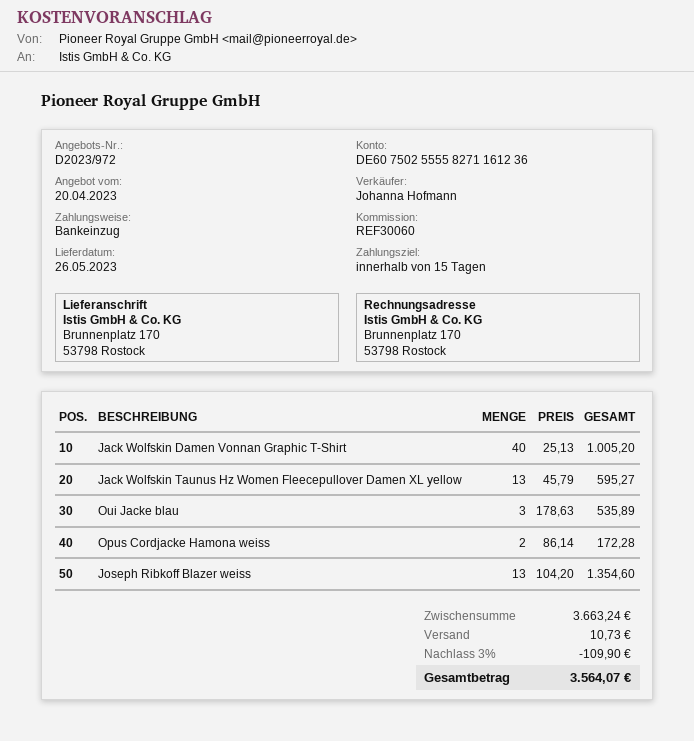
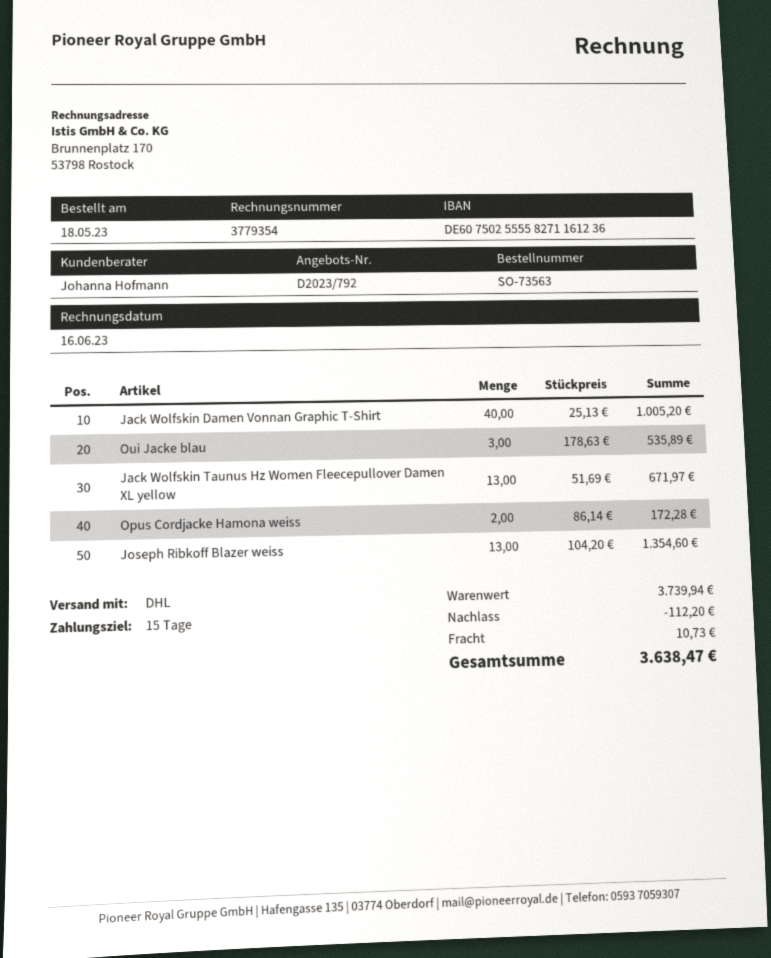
quote number: D2023/972 -> D2023/792
Jack Wolfskin Taunus Hz Women Fleecepullover Damen XL yellow: 13 x 45.79 = 595.27 -> 13 x 51.69 = 671.97
subtotal: 3663.24 -> 3739.94
discount: 109.90 -> 112.20
total: 3564.07 -> 3638.47

